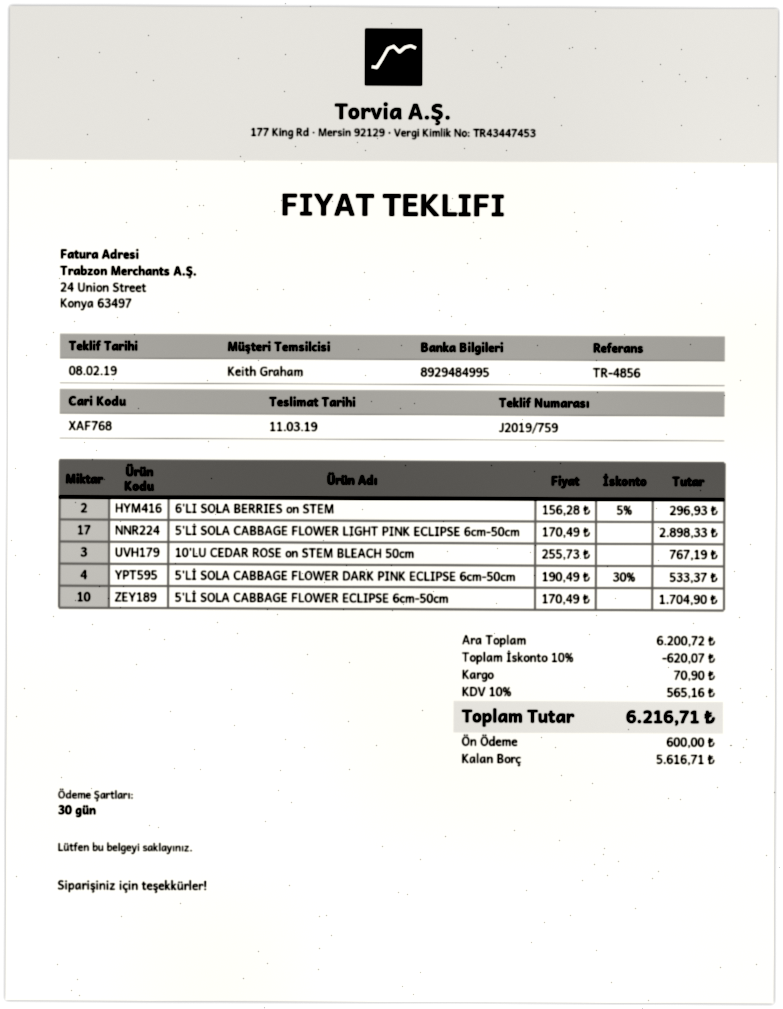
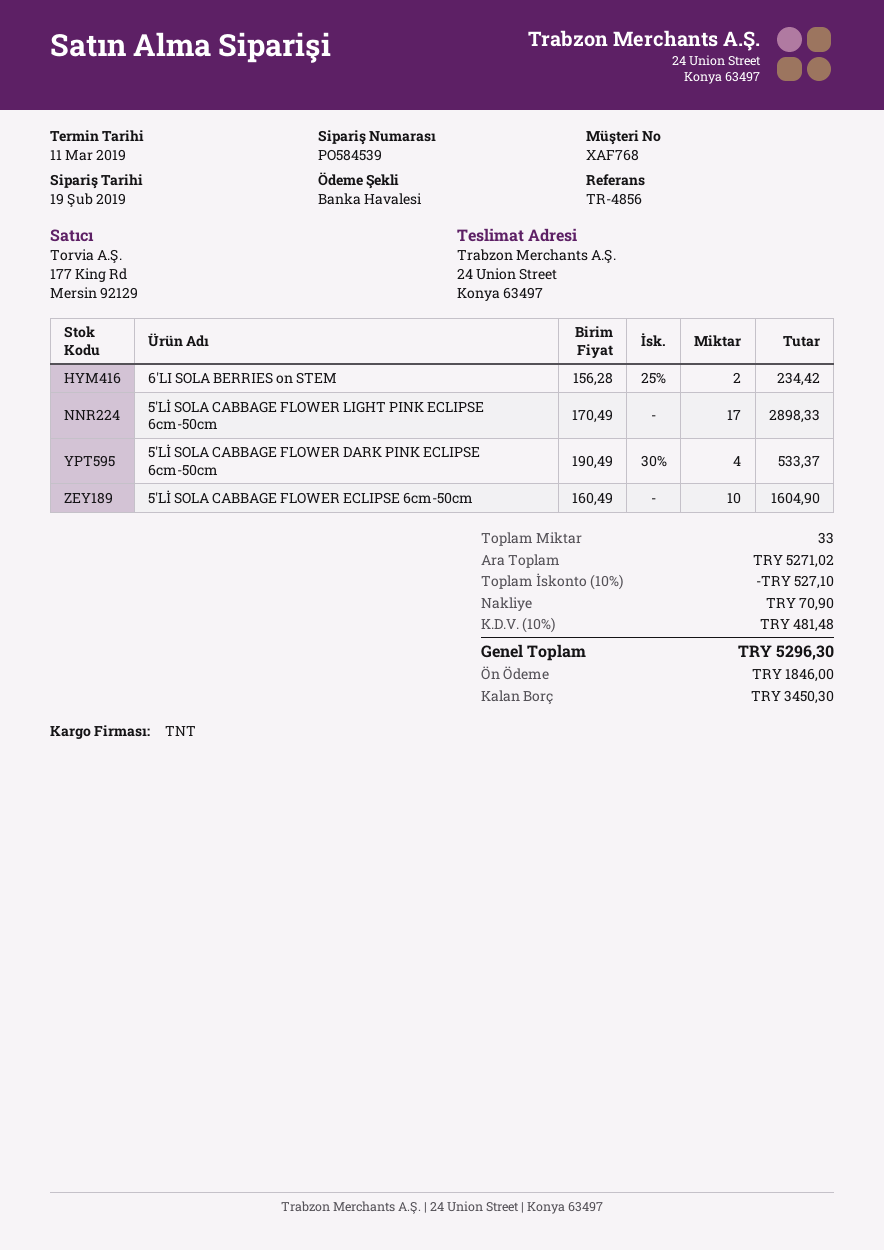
6'LI SOLA BERRIES on STEM: 2 x 156.28 - 5% = 296.93 -> 2 x 156.28 - 25% = 234.42
10'LU CEDAR ROSE on STEM BLEACH 50cm: 3 x 255.73 = 767.19 -> none
5'Lİ SOLA CABBAGE FLOWER ECLIPSE 6cm-50cm: 10 x 170.49 = 1704.90 -> 10 x 160.49 = 1604.90
subtotal: 6200.72 -> 5271.02
discount: 10% = 620.07 -> 10% = 527.10
tax: 10% = 565.16 -> 10% = 481.48
total: 6216.71 -> 5296.30
deposit: 600.00 -> 1846.00
balance: 5616.71 -> 3450.30

